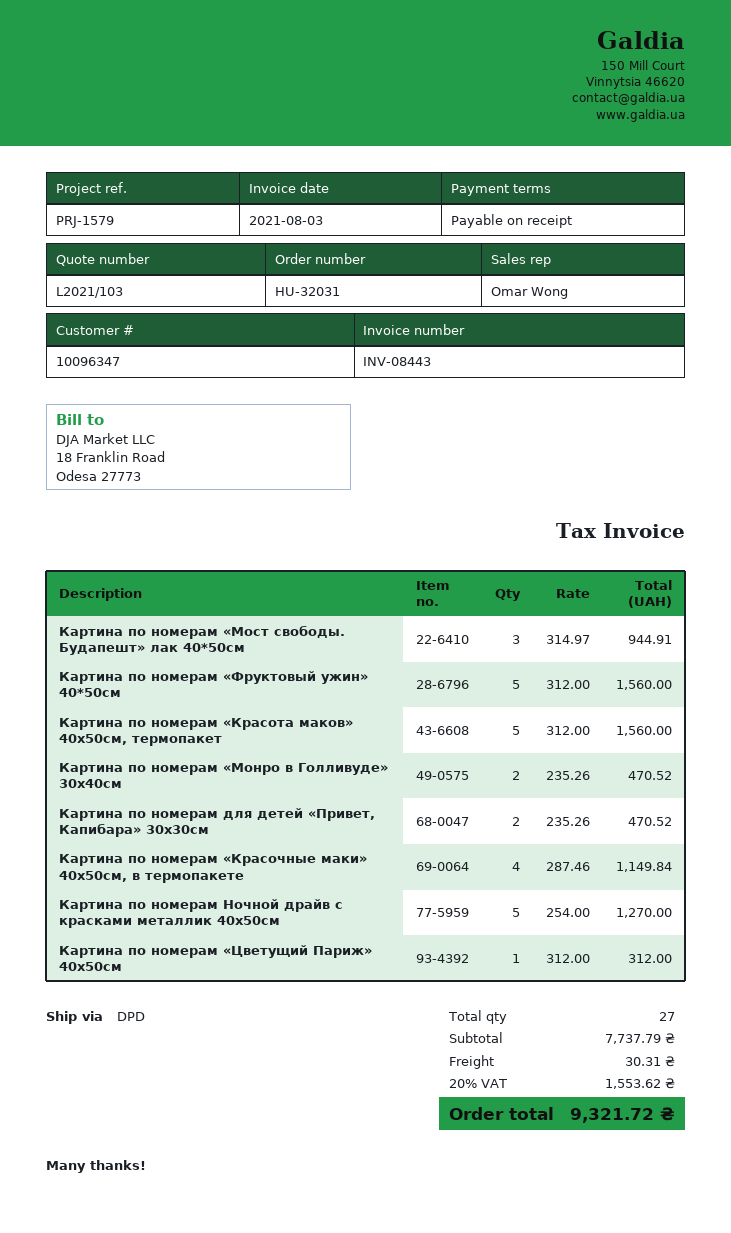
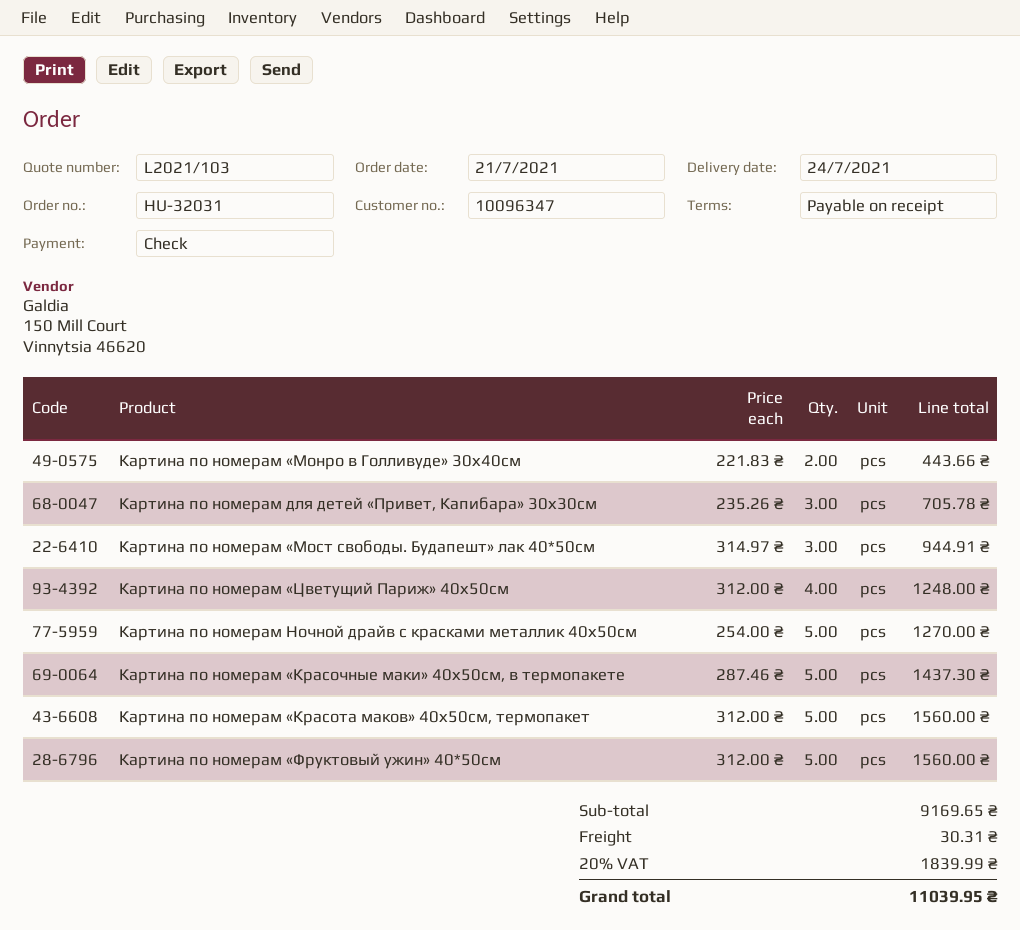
Картина по номерам «Монро в Голливуде» 30х40см: 2 x 235.26 = 470.52 -> 2 x 221.83 = 443.66
Картина по номерам для детей «Привет, Капибара» 30х30см: 2 x 235.26 = 470.52 -> 3 x 235.26 = 705.78
Картина по номерам «Красочные маки» 40х50см, в термопакете: 4 x 287.46 = 1149.84 -> 5 x 287.46 = 1437.30
Картина по номерам «Цветущий Париж» 40х50см: 1 x 312.00 = 312.00 -> 4 x 312.00 = 1248.00
subtotal: 7737.79 -> 9169.65
tax: 20% = 1553.62 -> 20% = 1839.99
total: 9321.72 -> 11039.95

